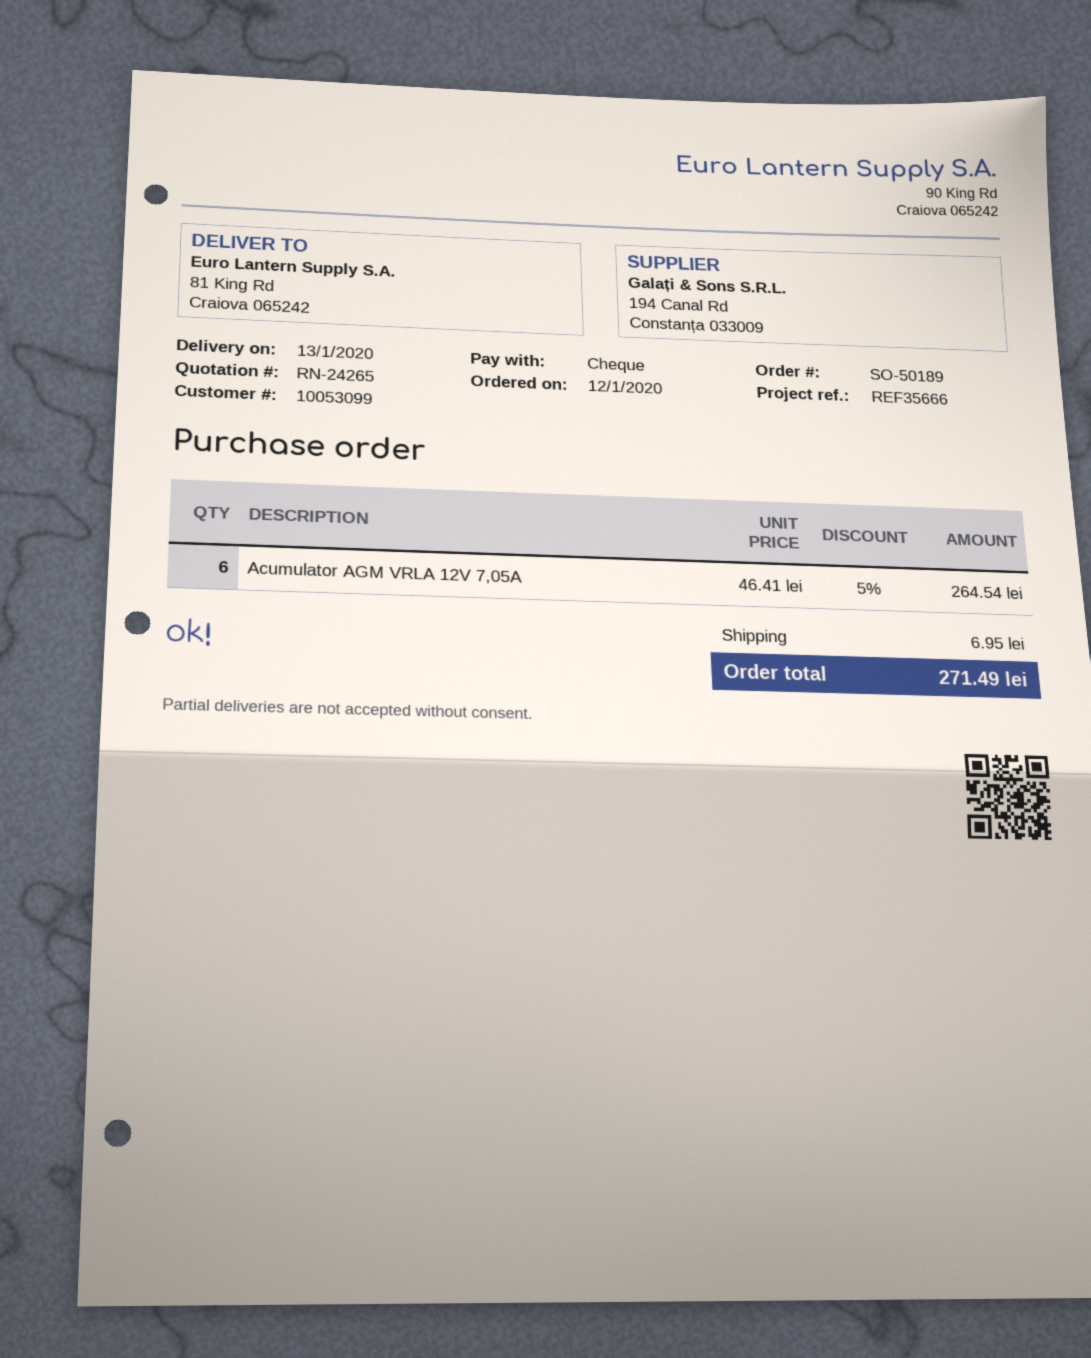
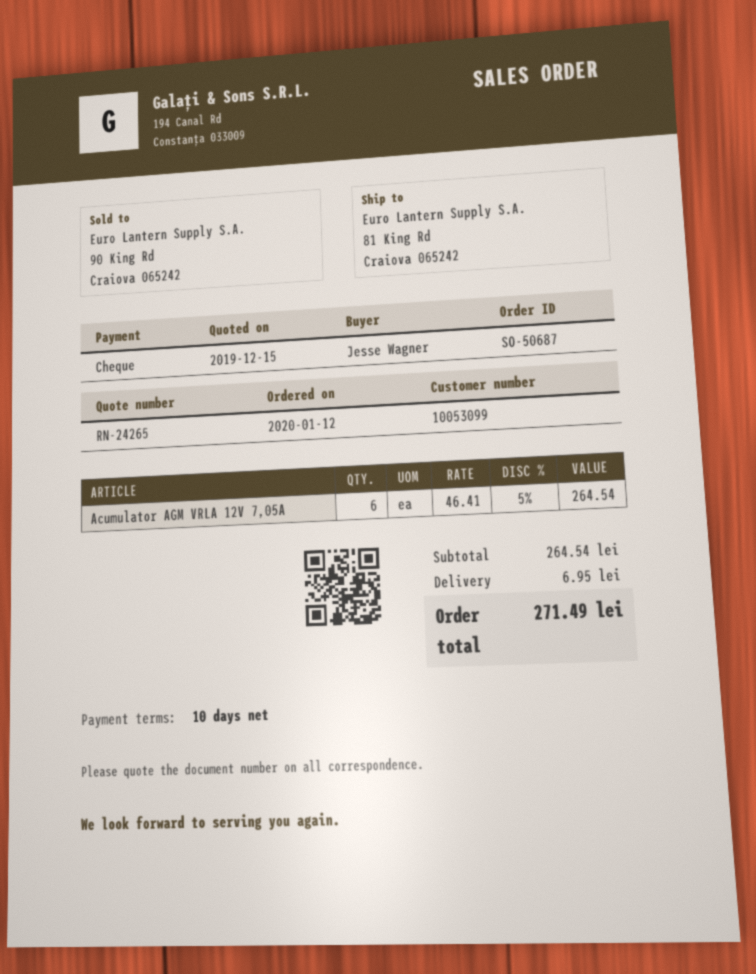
order number: SO-50189 -> SO-50687

